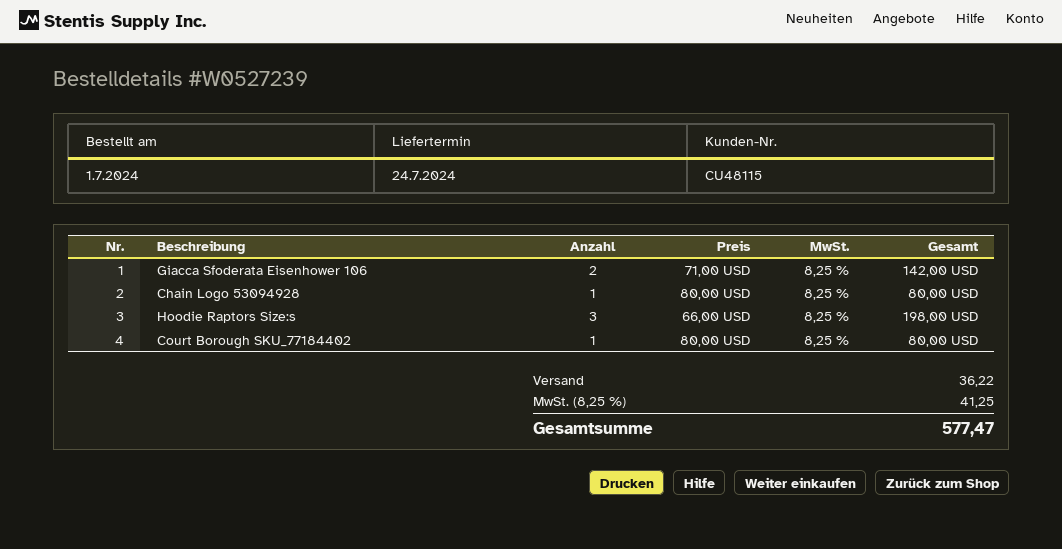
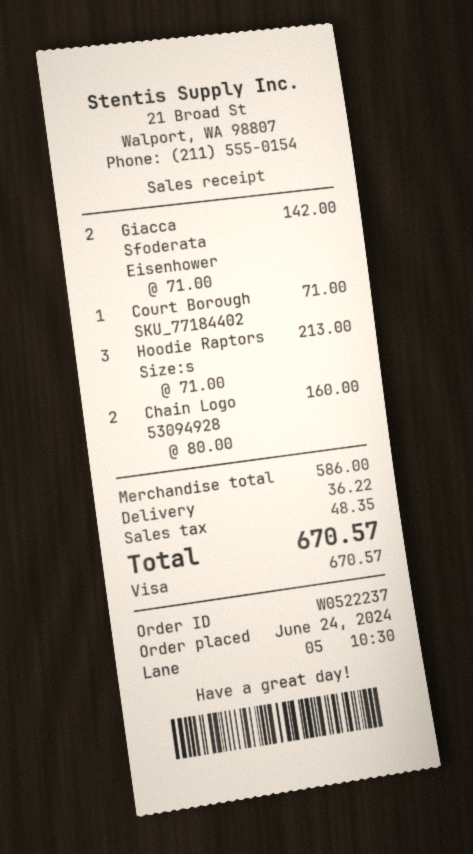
order number: W0527239 -> W0522237
order date: 2024-07-01 -> 2024-06-24
Chain Logo 53094928: 1 x 80.00 = 80.00 -> 2 x 80.00 = 160.00
Hoodie Raptors Size:s: 3 x 66.00 = 198.00 -> 3 x 71.00 = 213.00
Court Borough SKU_77184402: 1 x 80.00 = 80.00 -> 1 x 71.00 = 71.00
tax: 41.25 -> 48.35
total: 577.47 -> 670.57

